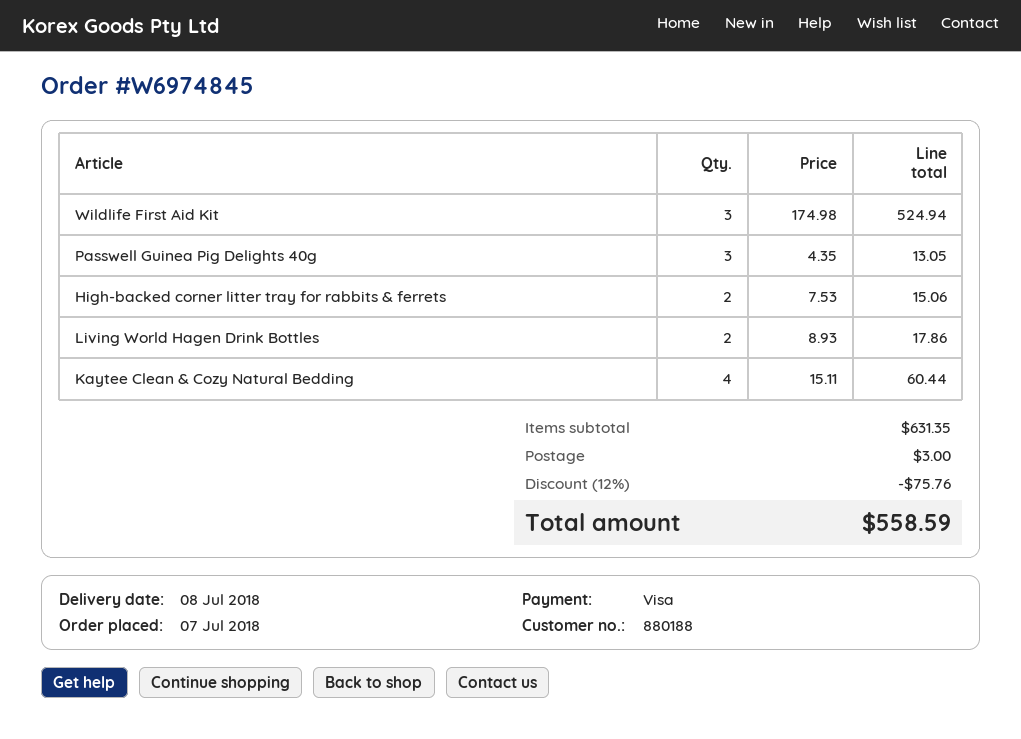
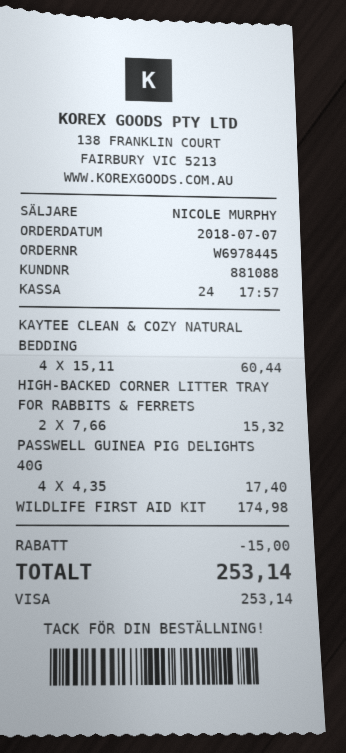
order number: W6974845 -> W6978445
customer number: 880188 -> 881088
Wildlife First Aid Kit: 3 x 174.98 = 524.94 -> 1 x 174.98 = 174.98
Passwell Guinea Pig Delights 40g: 3 x 4.35 = 13.05 -> 4 x 4.35 = 17.40
High-backed corner litter tray for rabbits & ferrets: 2 x 7.53 = 15.06 -> 2 x 7.66 = 15.32
Living World Hagen Drink Bottles: 2 x 8.93 = 17.86 -> none
discount: 75.76 -> 15.00
shipping: 3.00 -> none
total: 558.59 -> 253.14

